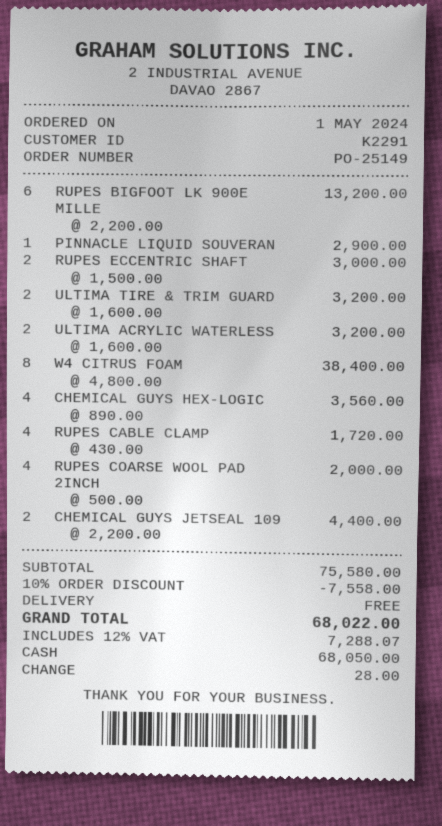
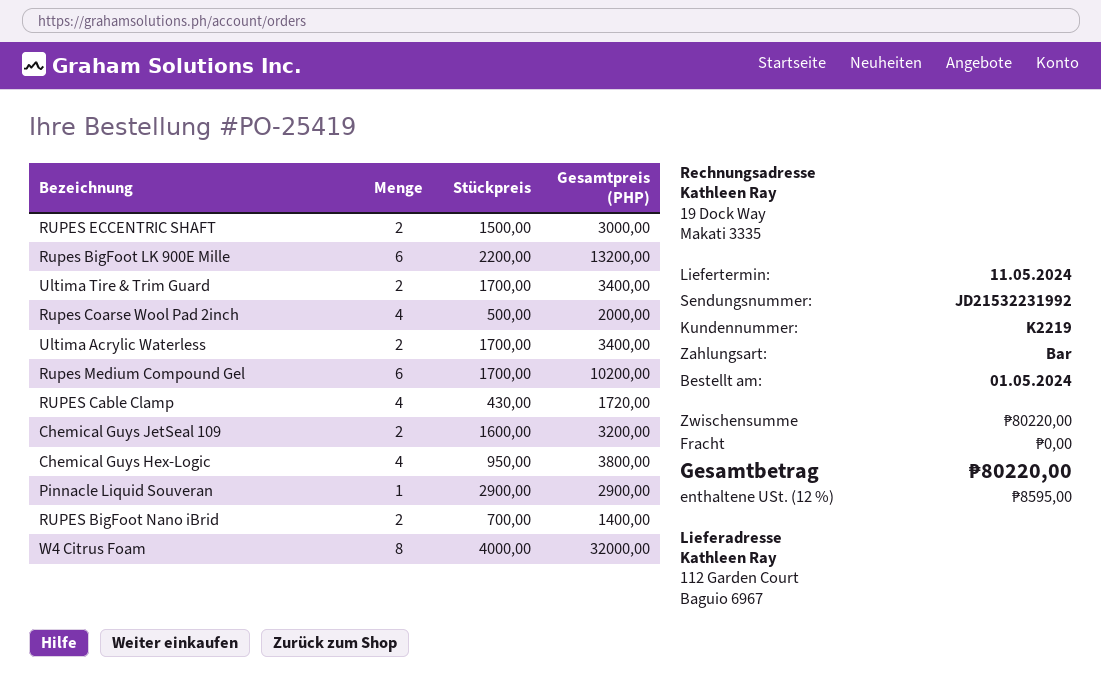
order number: PO-25149 -> PO-25419
customer number: K2291 -> K2219
ULTIMA TIRE & TRIM GUARD: 2 x 1600.00 = 3200.00 -> 2 x 1700.00 = 3400.00
ULTIMA ACRYLIC WATERLESS: 2 x 1600.00 = 3200.00 -> 2 x 1700.00 = 3400.00
W4 CITRUS FOAM: 8 x 4800.00 = 38400.00 -> 8 x 4000.00 = 32000.00
CHEMICAL GUYS HEX-LOGIC: 4 x 890.00 = 3560.00 -> 4 x 950.00 = 3800.00
CHEMICAL GUYS JETSEAL 109: 2 x 2200.00 = 4400.00 -> 2 x 1600.00 = 3200.00
Rupes Medium Compound Gel: none -> 6 x 1700.00 = 10200.00
RUPES BigFoot Nano iBrid: none -> 2 x 700.00 = 1400.00
subtotal: 75580.00 -> 80220.00
discount: 10% = 7558.00 -> none
tax: 12% = 7288.07 -> 12% = 8595.00
total: 68022.00 -> 80220.00

